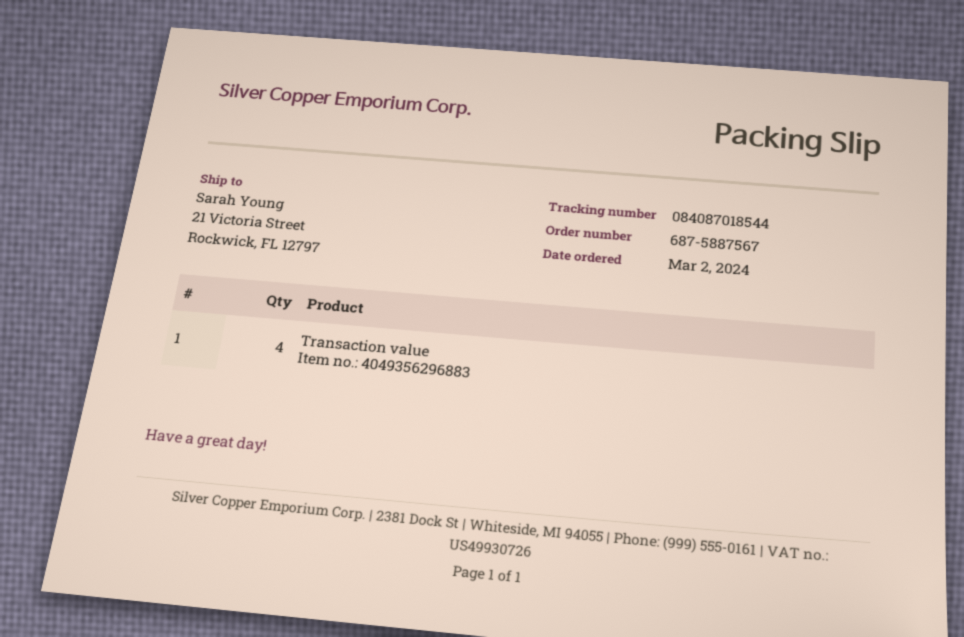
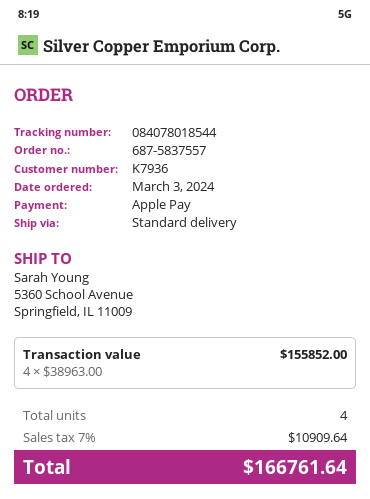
order number: 687-5887567 -> 687-5837557
order date: 2024-03-02 -> 2024-03-03
tracking number: 084087018544 -> 084078018544
ship to: 21 Victoria Street, Rockwick, FL 12797 -> 5360 School Avenue, Springfield, IL 11009

